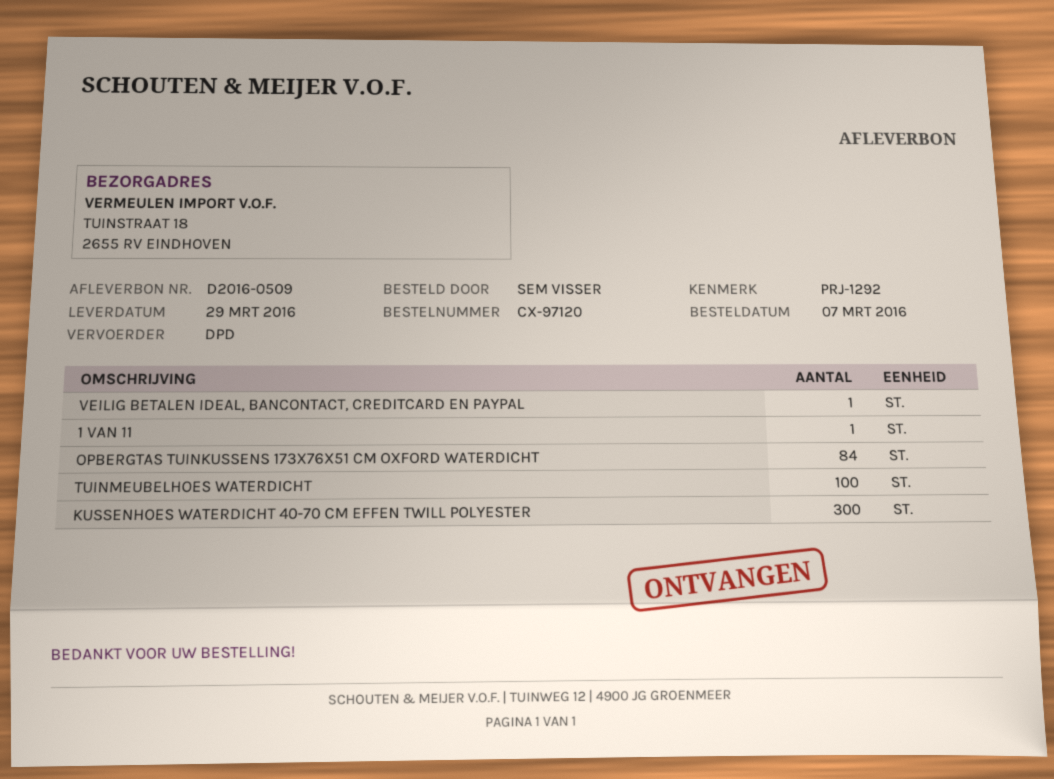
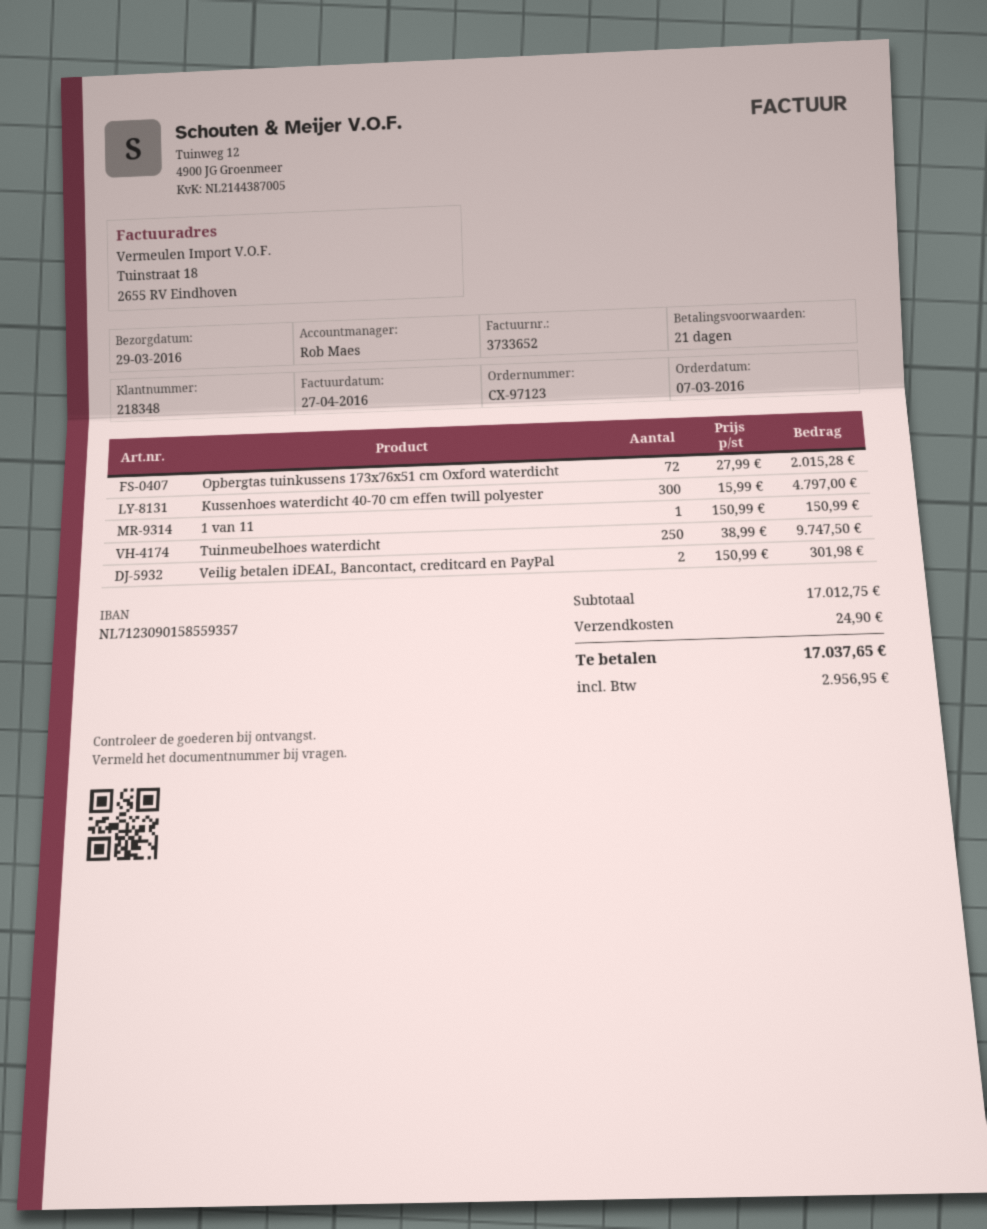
order number: CX-97120 -> CX-97123
VEILIG BETALEN IDEAL, BANCONTACT, CREDITCARD EN PAYPAL: 1 -> 2
OPBERGTAS TUINKUSSENS 173X76X51 CM OXFORD WATERDICHT: 84 -> 72
TUINMEUBELHOES WATERDICHT: 100 -> 250

